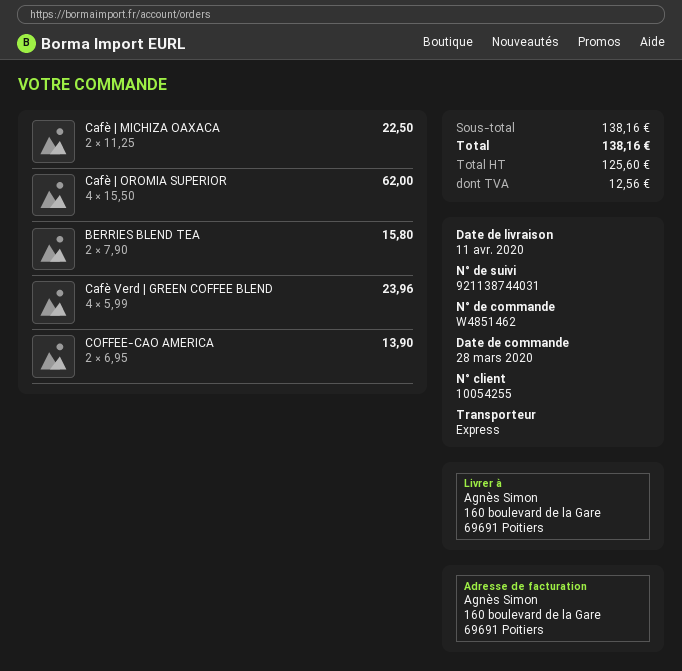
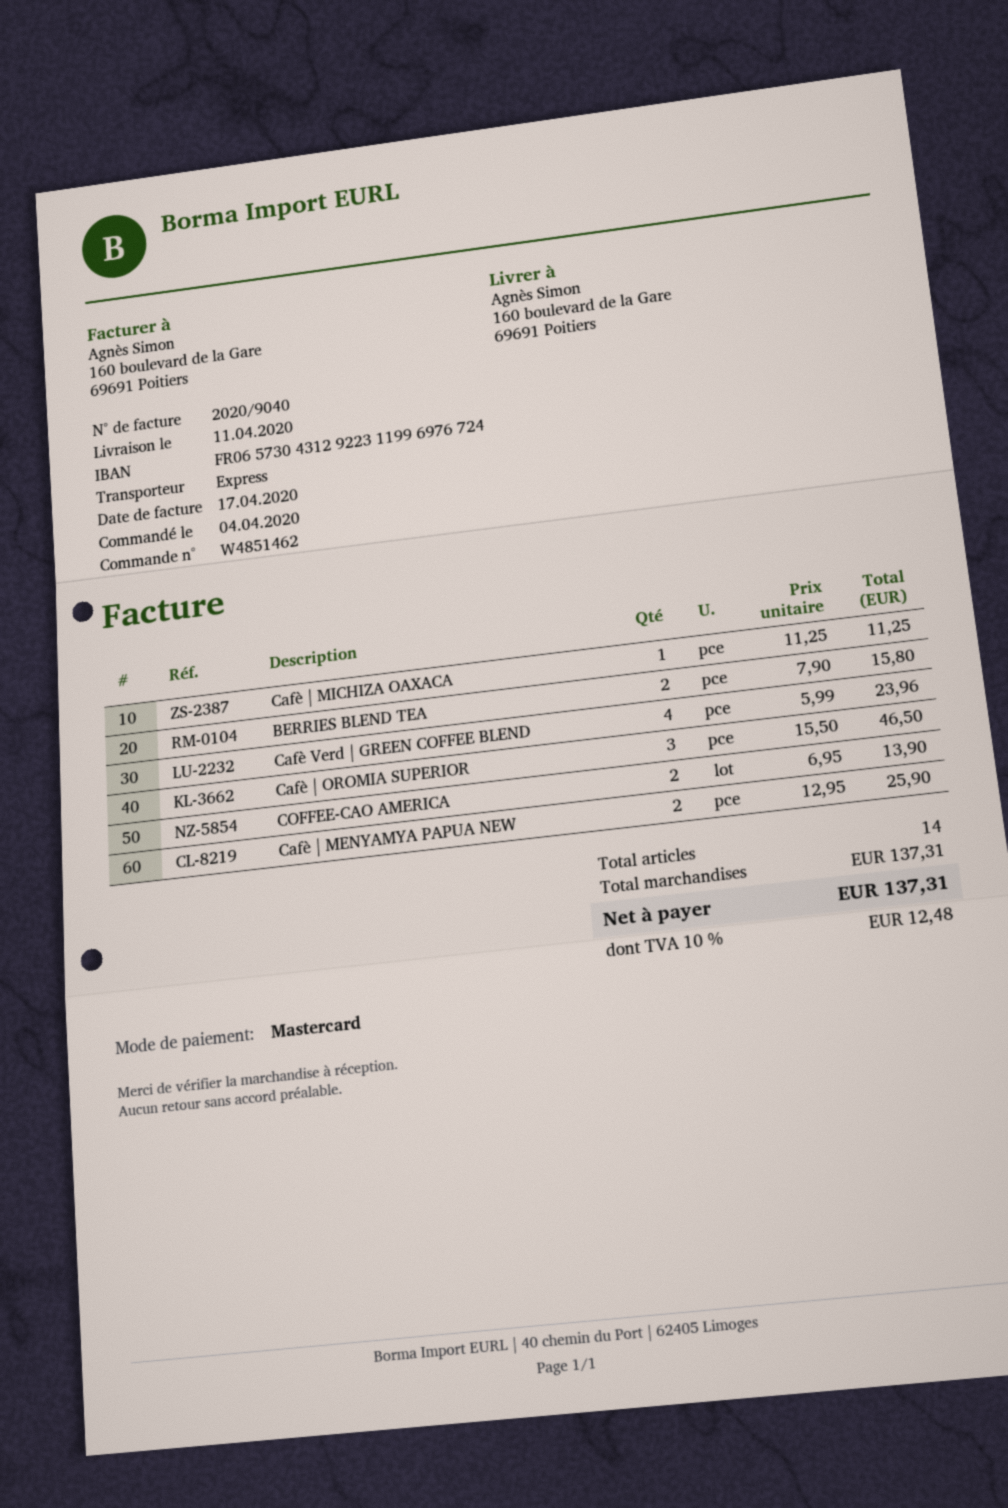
order date: 2020-03-28 -> 2020-04-04
Cafè | MICHIZA OAXACA: 2 x 11.25 = 22.50 -> 1 x 11.25 = 11.25
Cafè | OROMIA SUPERIOR: 4 x 15.50 = 62.00 -> 3 x 15.50 = 46.50
Cafè | MENYAMYA PAPUA NEW: none -> 2 x 12.95 = 25.90
subtotal: 138.16 -> 137.31
tax: 12.56 -> 12.48
total: 138.16 -> 137.31

